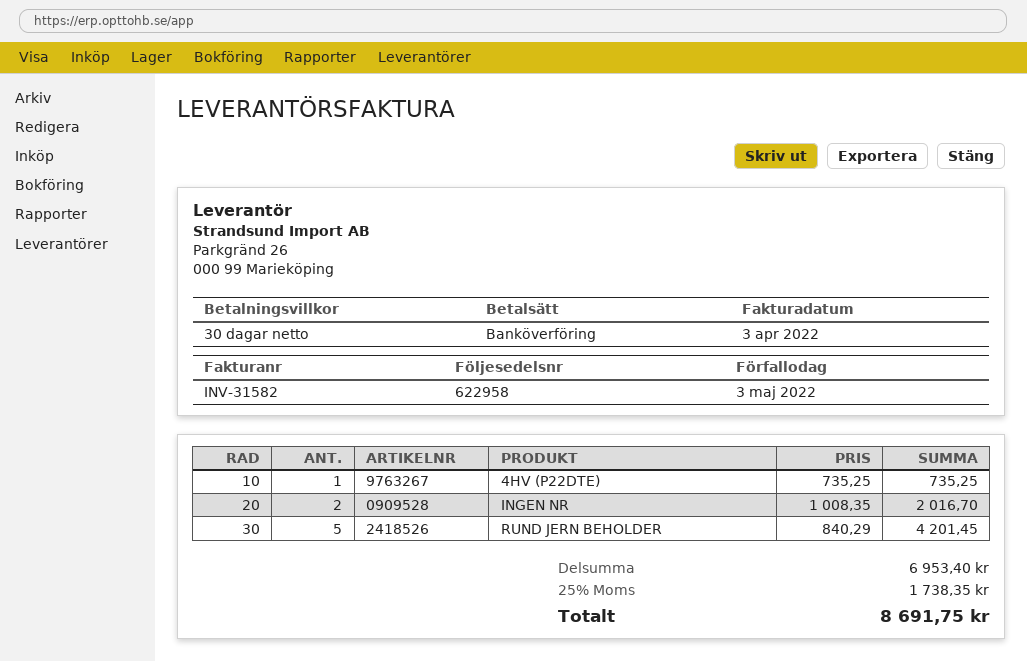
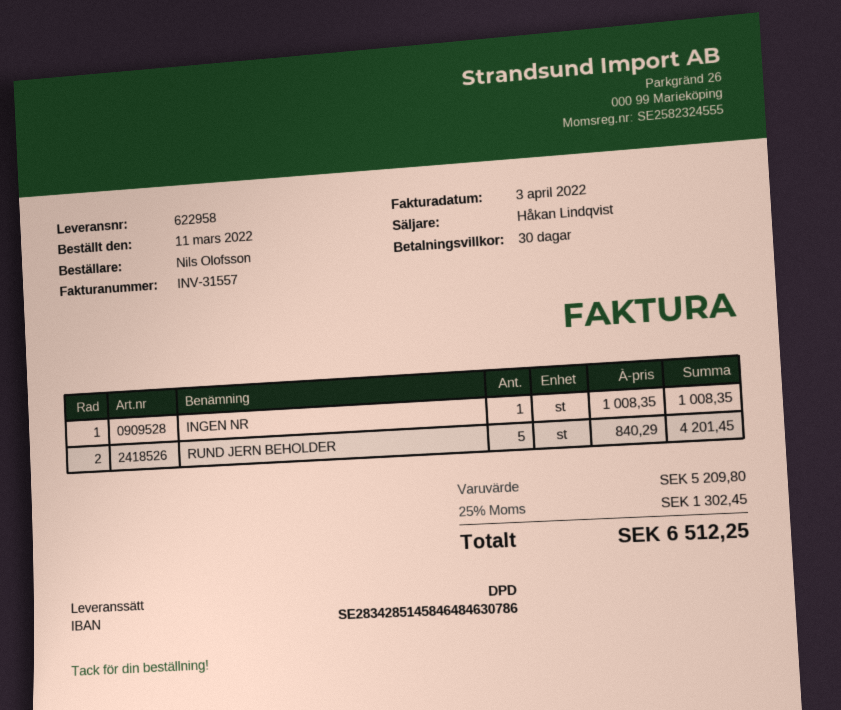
invoice number: INV-31582 -> INV-31557
4HV (P22DTE): 1 x 735.25 = 735.25 -> none
INGEN NR: 2 x 1008.35 = 2016.70 -> 1 x 1008.35 = 1008.35
subtotal: 6953.40 -> 5209.80
tax: 25% = 1738.35 -> 25% = 1302.45
total: 8691.75 -> 6512.25

